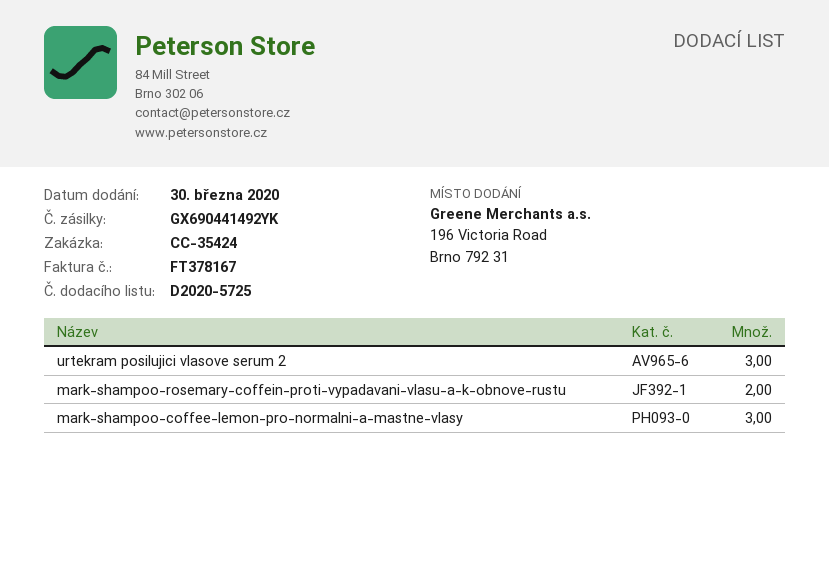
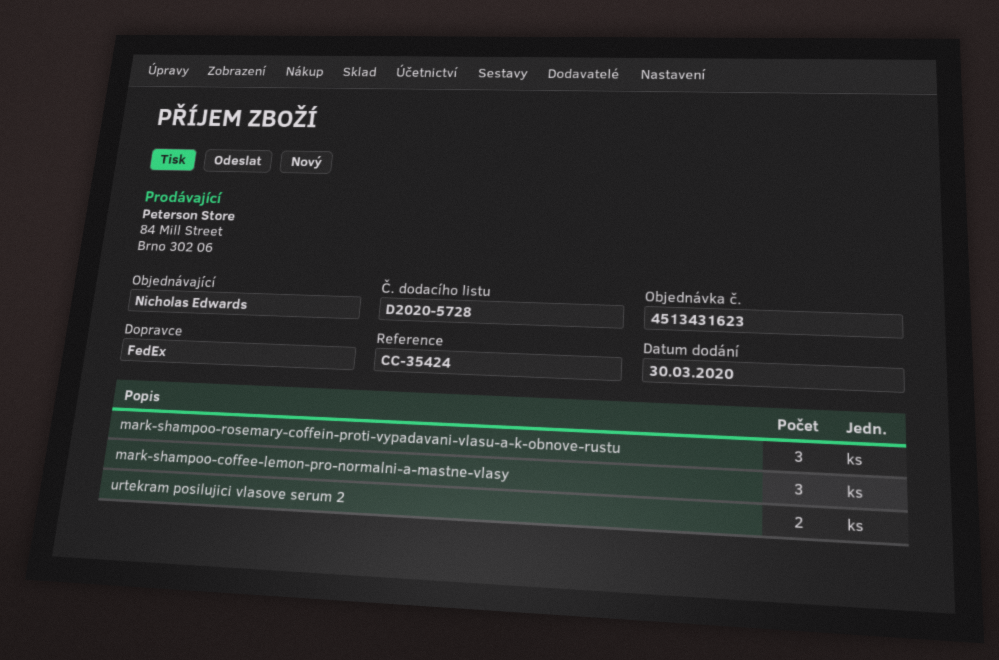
delivery note number: D2020-5725 -> D2020-5728
urtekram posilujici vlasove serum 2: 3 -> 2
mark-shampoo-rosemary-coffein-proti-vypadavani-vlasu-a-k-obnove-rustu: 2 -> 3

